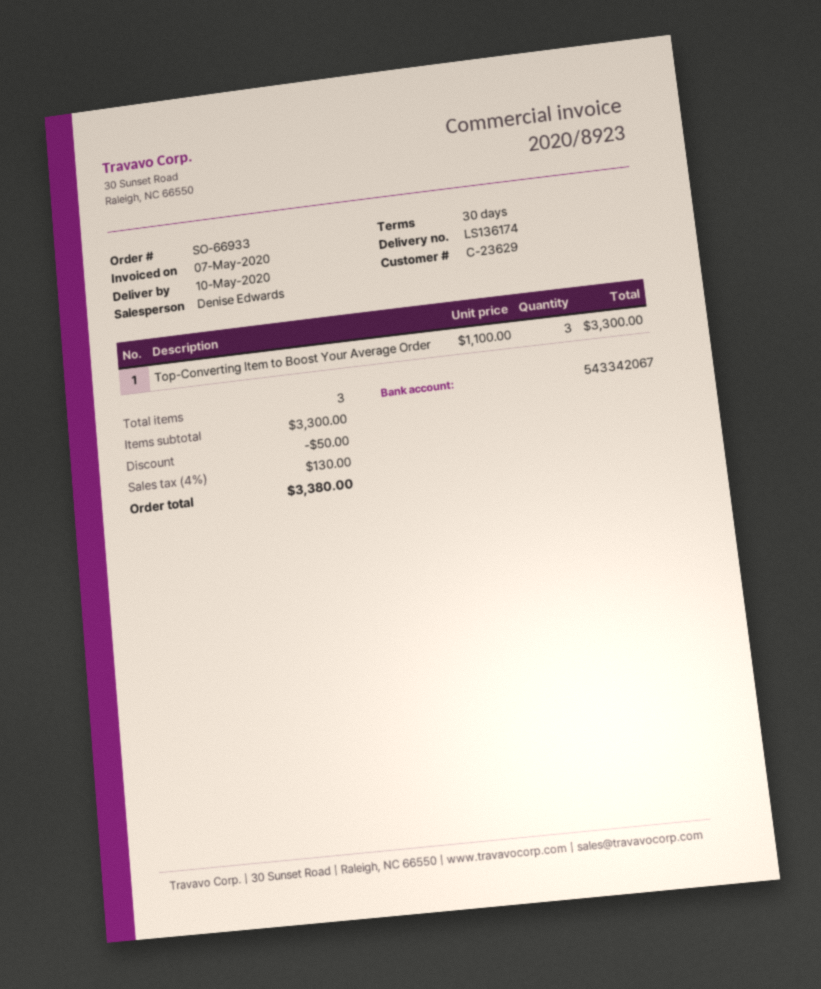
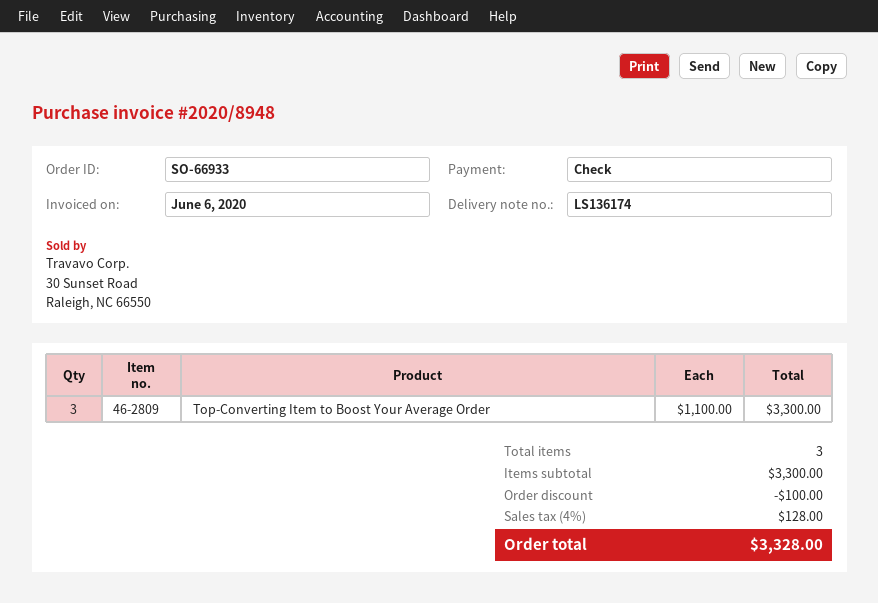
invoice number: 2020/8923 -> 2020/8948
invoice date: 2020-05-07 -> 2020-06-06
discount: 50.00 -> 100.00
tax: 4% = 130.00 -> 4% = 128.00
total: 3380.00 -> 3328.00

